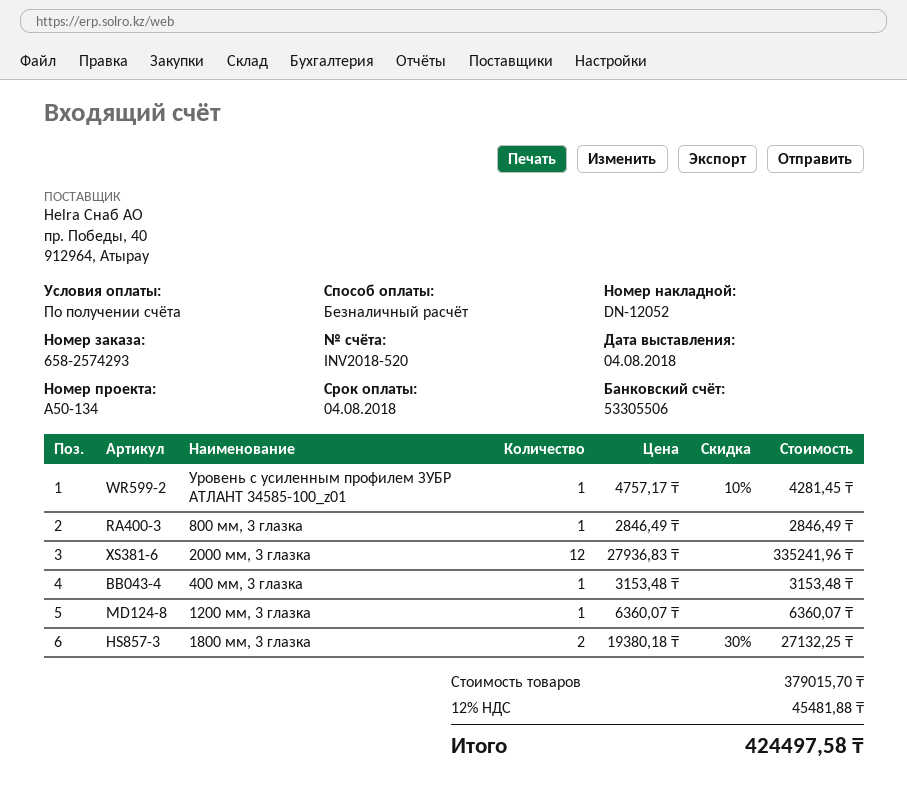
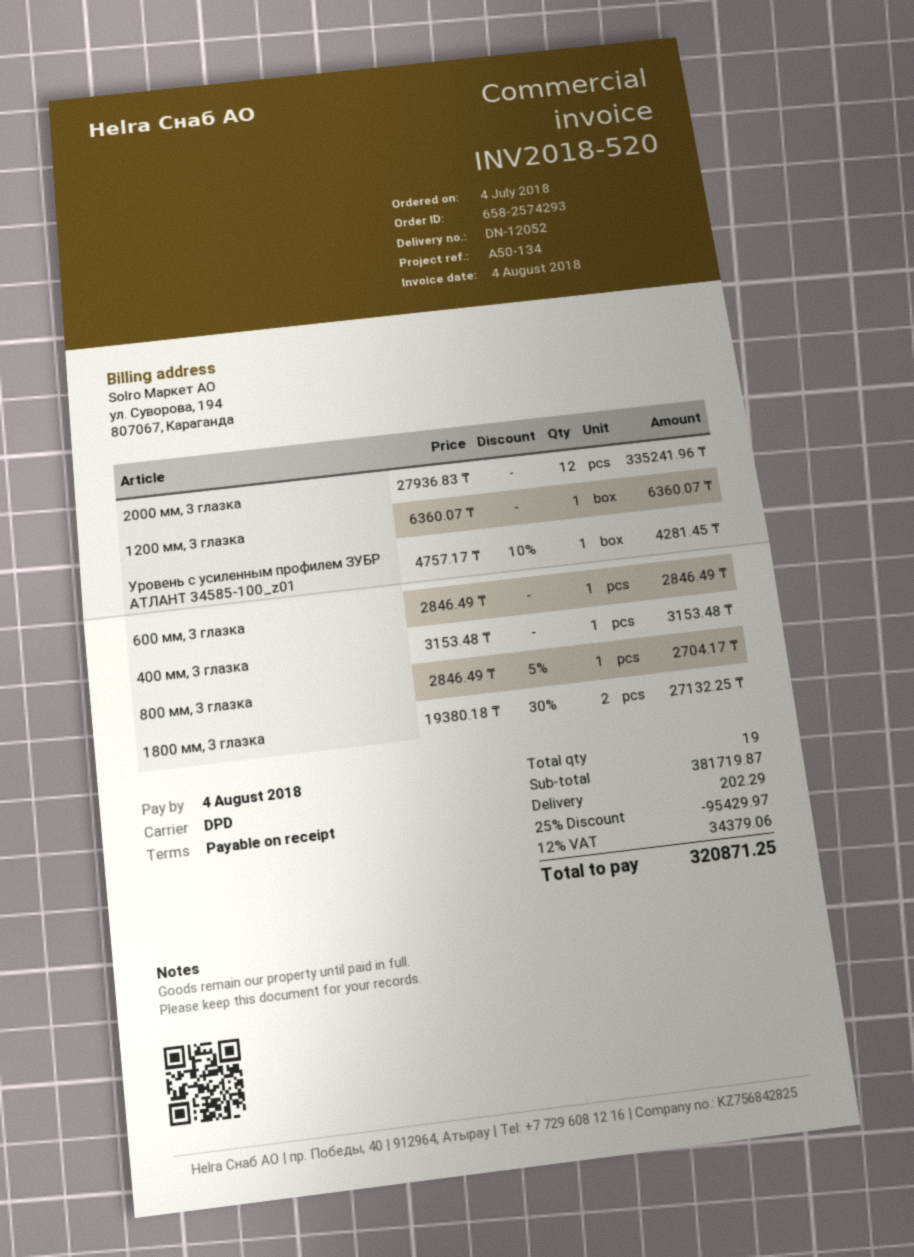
800 мм, 3 глазка: 1 x 2846.49 = 2846.49 -> 1 x 2846.49 - 5% = 2704.17
600 мм, 3 глазка: none -> 1 x 2846.49 = 2846.49
subtotal: 379015.70 -> 381719.87
discount: none -> 25% = 95429.97
shipping: none -> 202.29
tax: 12% = 45481.88 -> 12% = 34379.06
total: 424497.58 -> 320871.25

